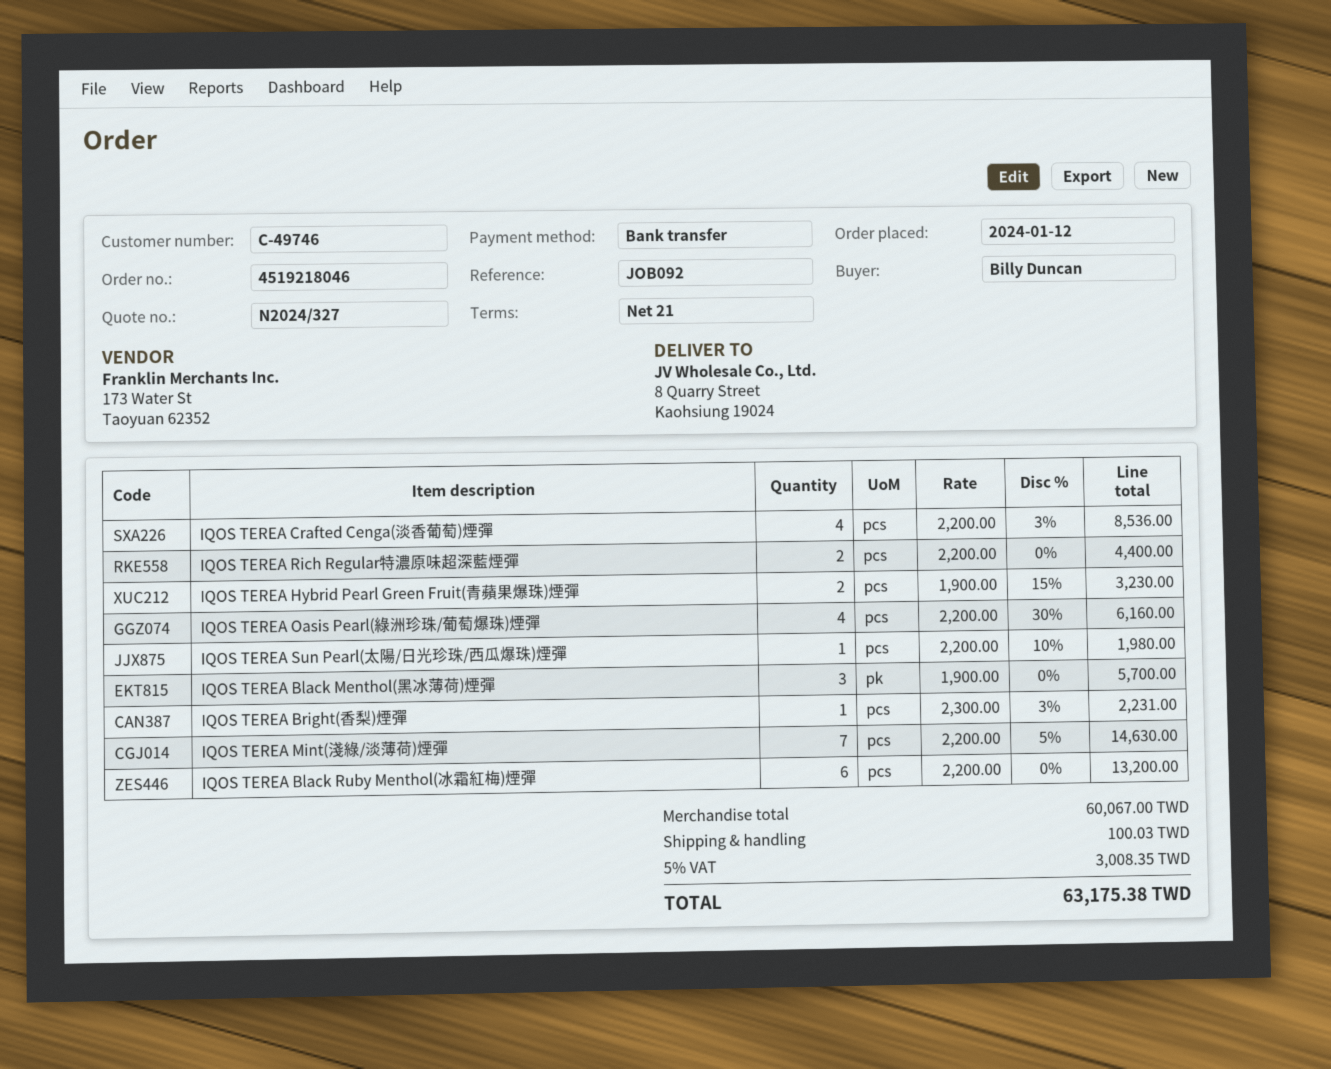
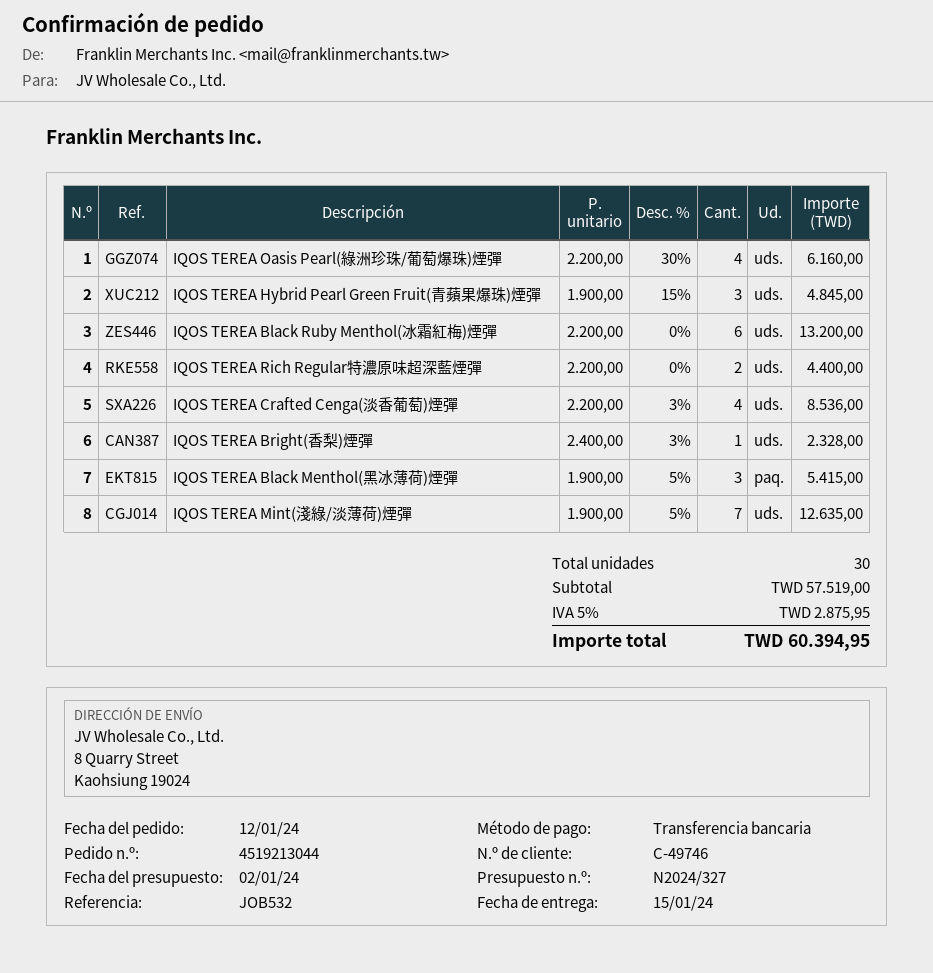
order number: 4519218046 -> 4519213044
reference: JOB092 -> JOB532
IQOS TEREA Hybrid Pearl Green Fruit(青蘋果爆珠)煙彈: 2 x 1900.00 - 15% = 3230.00 -> 3 x 1900.00 - 15% = 4845.00
IQOS TEREA Sun Pearl(太陽/日光珍珠/西瓜爆珠)煙彈: 1 x 2200.00 - 10% = 1980.00 -> none
IQOS TEREA Black Menthol(黑冰薄荷)煙彈: 3 x 1900.00 = 5700.00 -> 3 x 1900.00 - 5% = 5415.00
IQOS TEREA Bright(香梨)煙彈: 1 x 2300.00 - 3% = 2231.00 -> 1 x 2400.00 - 3% = 2328.00
IQOS TEREA Mint(淺綠/淡薄荷)煙彈: 7 x 2200.00 - 5% = 14630.00 -> 7 x 1900.00 - 5% = 12635.00
subtotal: 60067.00 -> 57519.00
shipping: 100.03 -> none
tax: 5% = 3008.35 -> 5% = 2875.95
total: 63175.38 -> 60394.95

